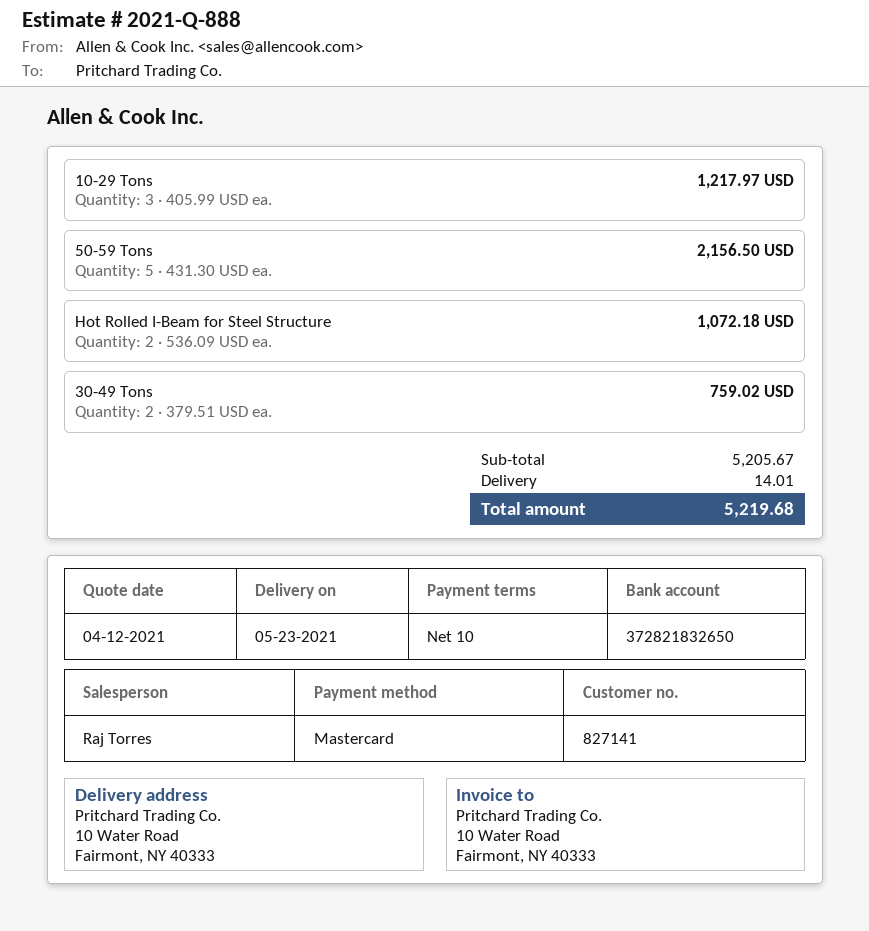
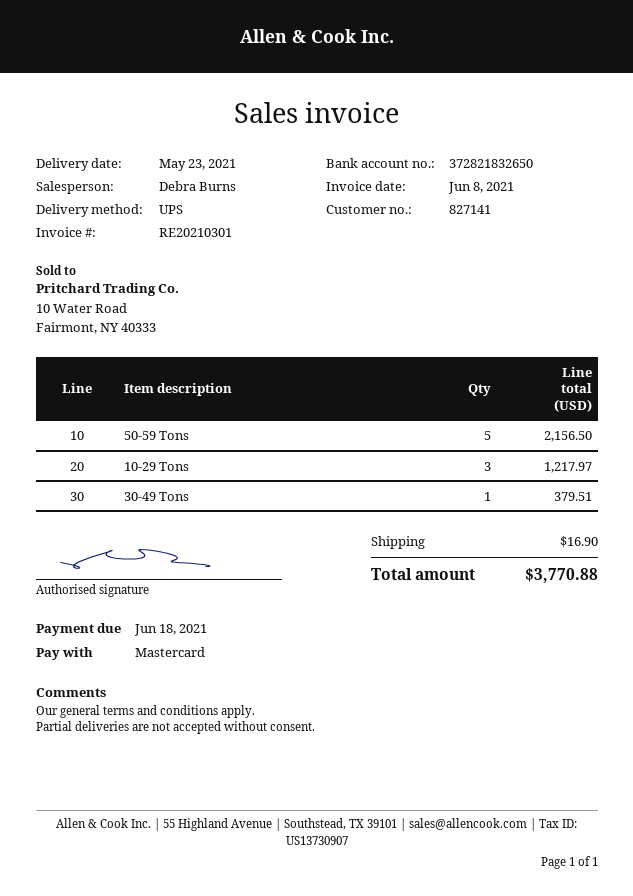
sales rep: Raj Torres -> Debra Burns
Hot Rolled I-Beam for Steel Structure: 2 for 1072.18 -> none
30-49 Tons: 2 for 759.02 -> 1 for 379.51
shipping: 14.01 -> 16.90
total: 5219.68 -> 3770.88

